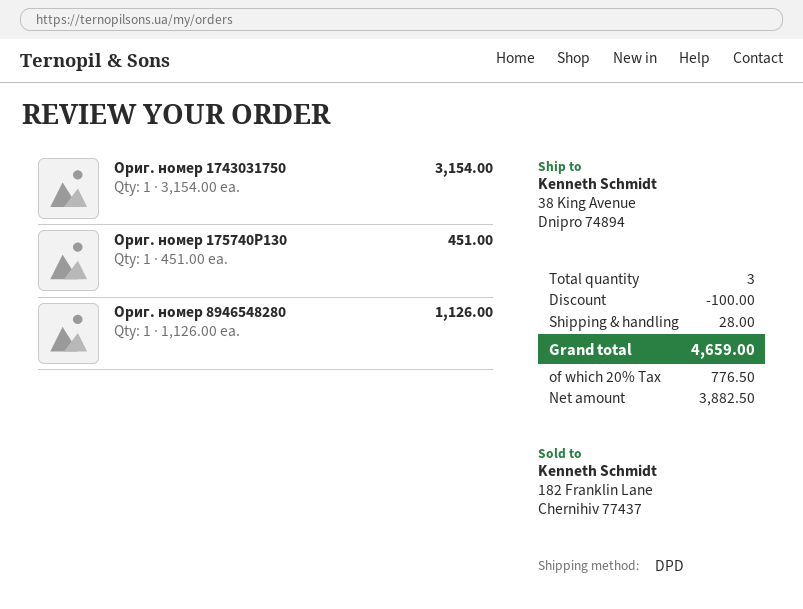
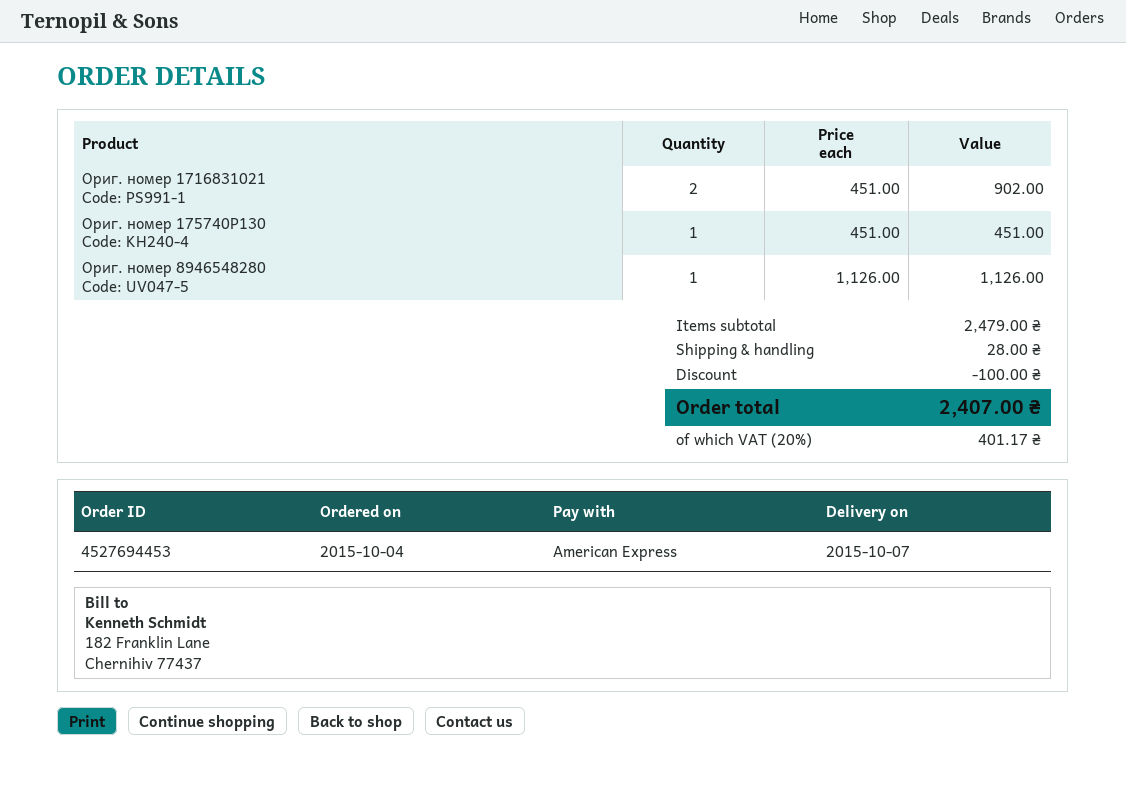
Ориг. номер 1743031750: 1 x 3154.00 = 3154.00 -> none
Ориг. номер 1716831021: none -> 2 x 451.00 = 902.00
tax: 20% = 776.50 -> 20% = 401.17
total: 4659.00 -> 2407.00

